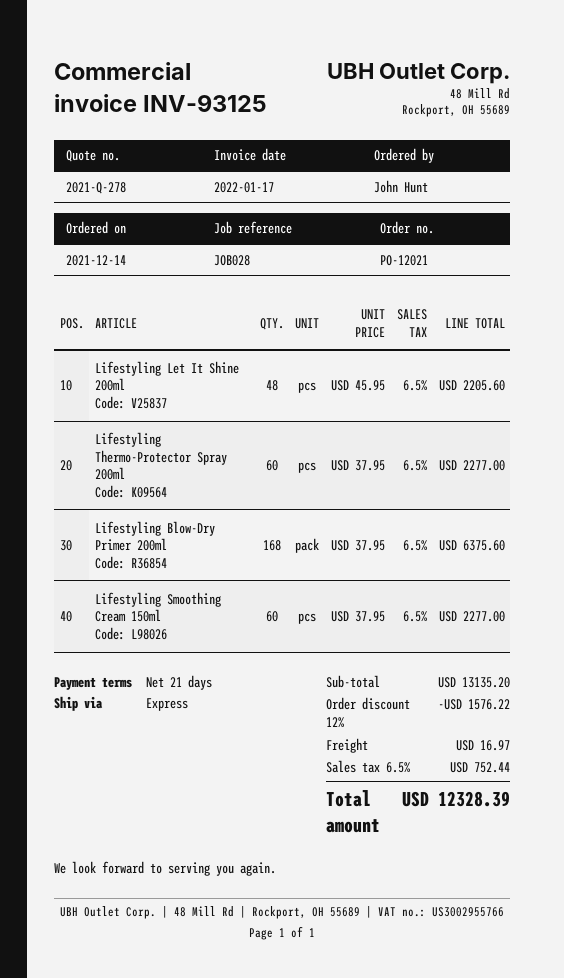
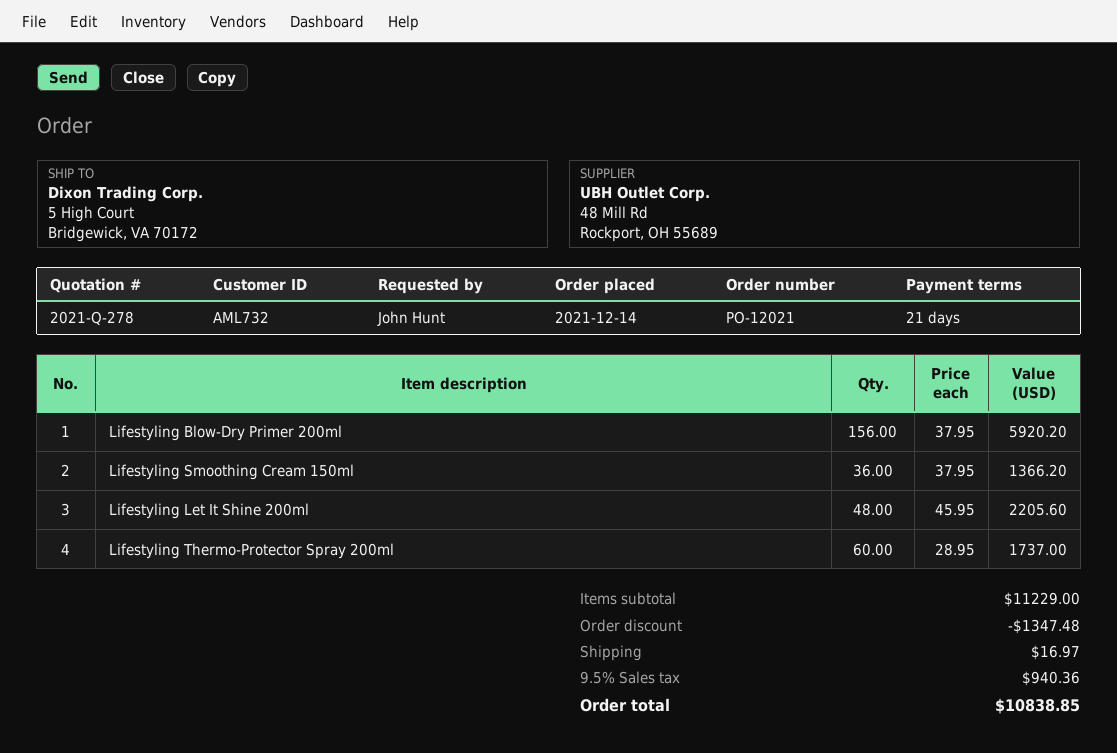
Lifestyling Thermo-Protector Spray 200ml: 60 x 37.95 = 2277.00 -> 60 x 28.95 = 1737.00
Lifestyling Blow-Dry Primer 200ml: 168 x 37.95 = 6375.60 -> 156 x 37.95 = 5920.20
Lifestyling Smoothing Cream 150ml: 60 x 37.95 = 2277.00 -> 36 x 37.95 = 1366.20
subtotal: 13135.20 -> 11229.00
discount: 1576.22 -> 1347.48
tax: 6.5% = 752.44 -> 9.5% = 940.36
total: 12328.39 -> 10838.85

